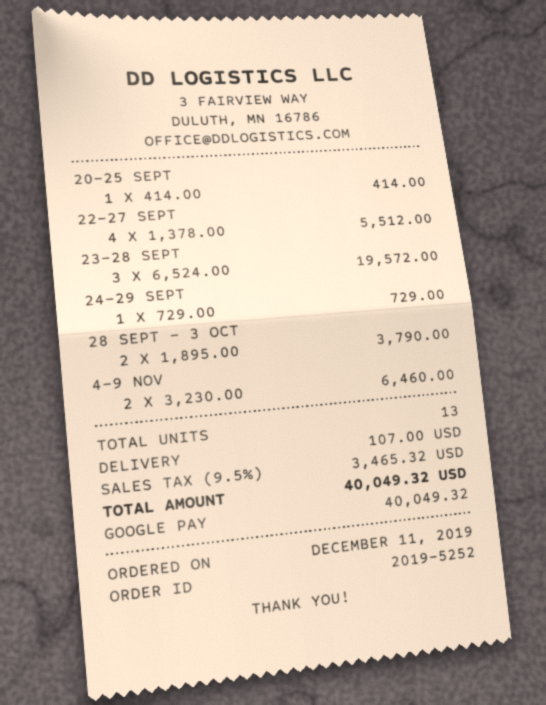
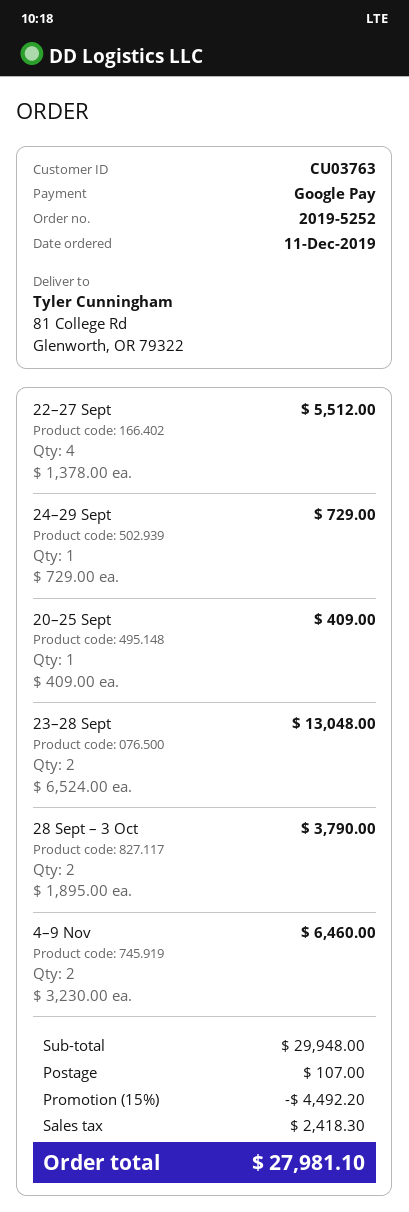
20–25 SEPT: 1 x 414.00 = 414.00 -> 1 x 409.00 = 409.00
23–28 SEPT: 3 x 6524.00 = 19572.00 -> 2 x 6524.00 = 13048.00
discount: none -> 15% = 4492.20
tax: 3465.32 -> 2418.30
total: 40049.32 -> 27981.10

